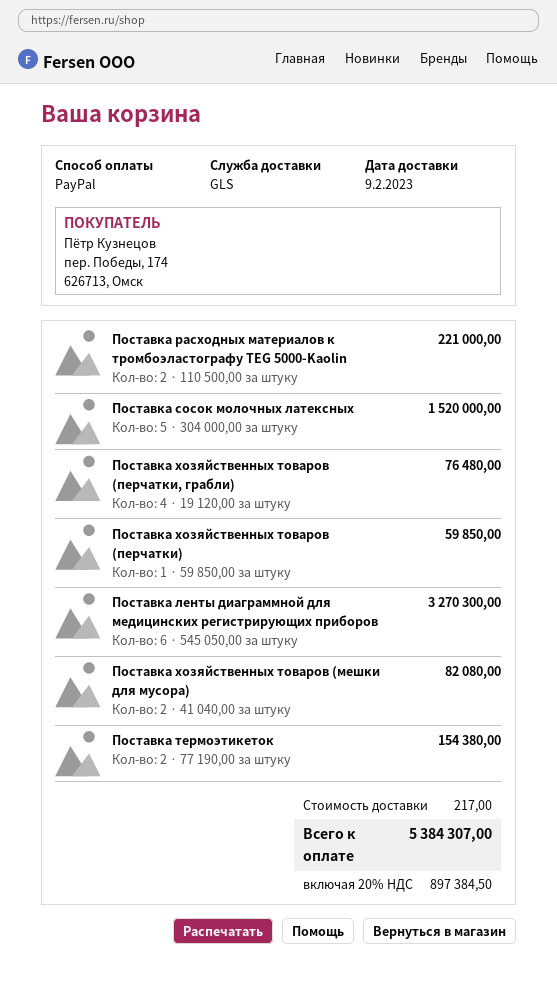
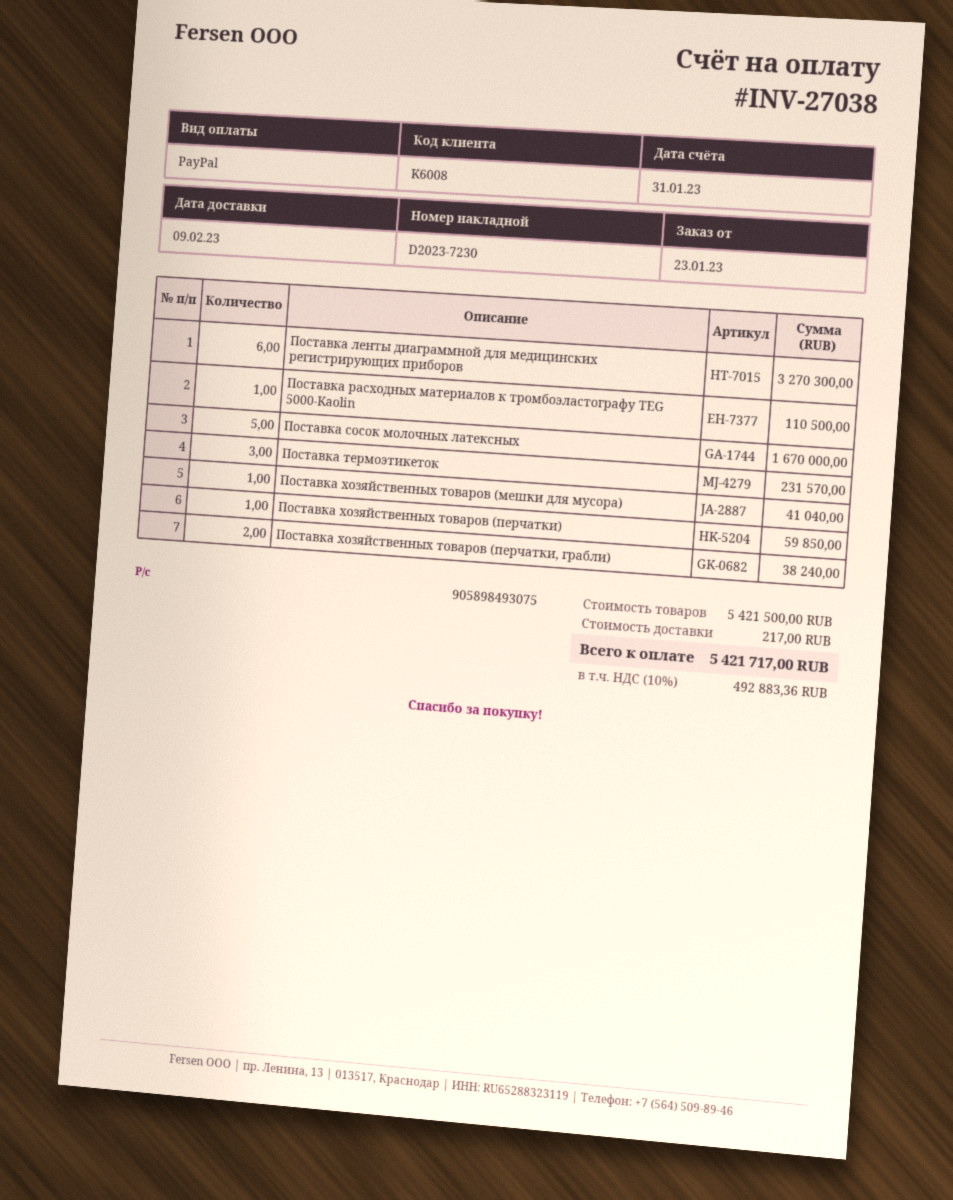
Поставка расходных материалов к тромбоэластографу TEG 5000-Kaolin: 2 for 221000.00 -> 1 for 110500.00
Поставка сосок молочных латексных: 5 for 1520000.00 -> 5 for 1670000.00
Поставка хозяйственных товаров (перчатки, грабли): 4 for 76480.00 -> 2 for 38240.00
Поставка хозяйственных товаров (мешки для мусора): 2 for 82080.00 -> 1 for 41040.00
Поставка термоэтикеток: 2 for 154380.00 -> 3 for 231570.00
tax: 20% = 897384.50 -> 10% = 492883.36
total: 5384307.00 -> 5421717.00

